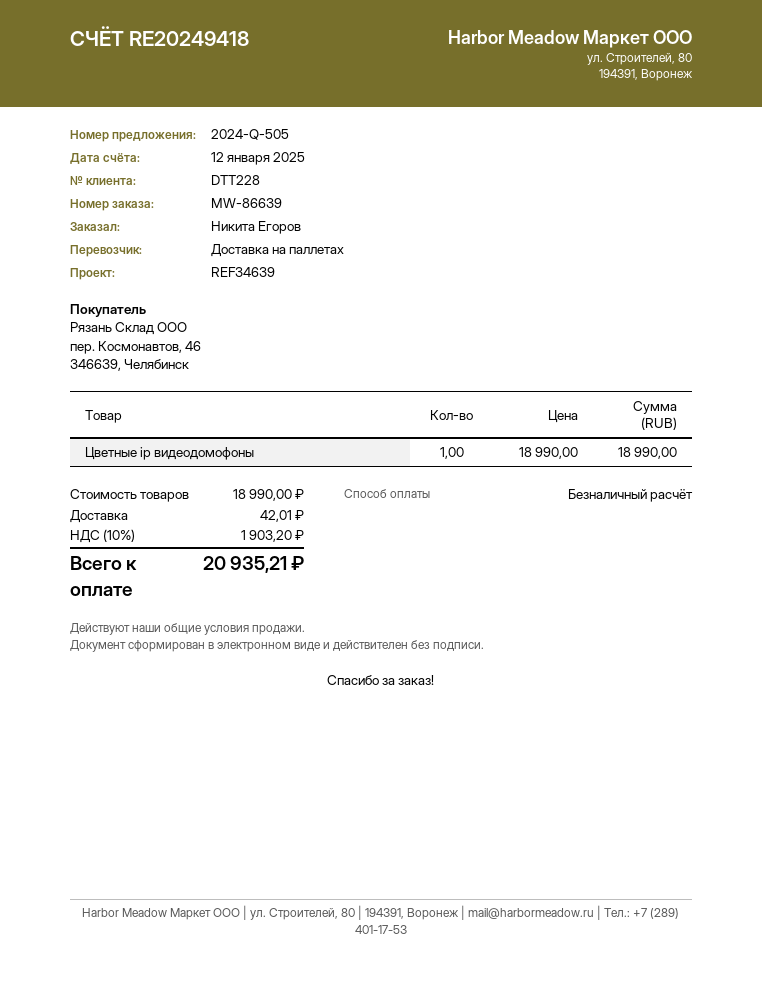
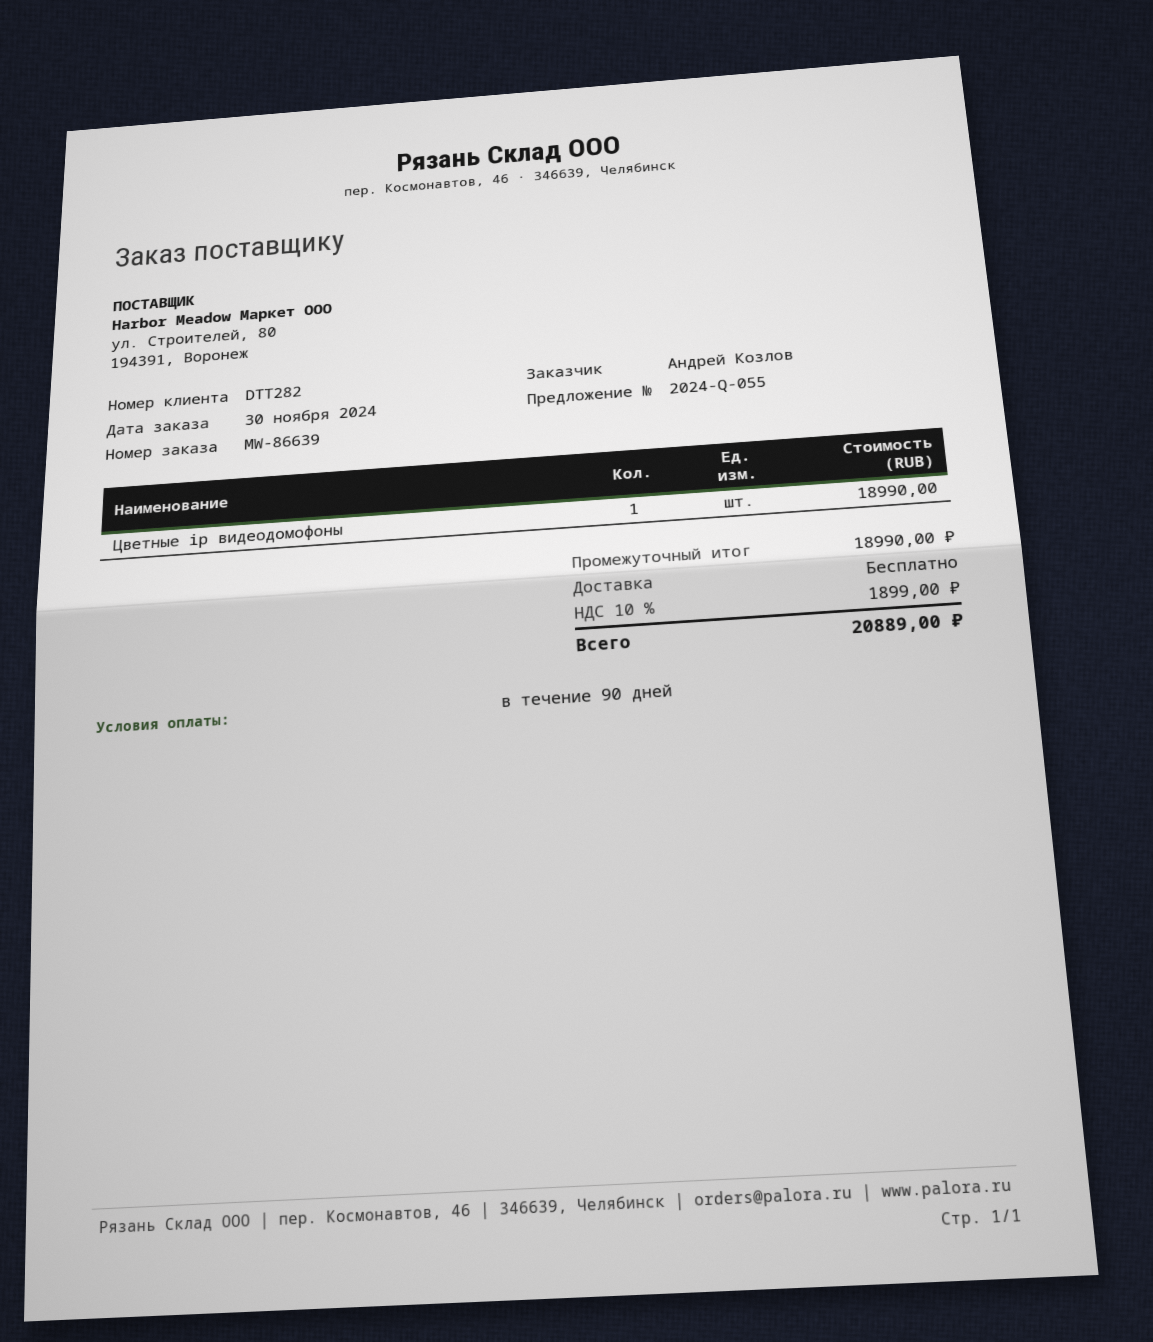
quote number: 2024-Q-505 -> 2024-Q-055
customer number: DTT228 -> DTT282
ordered by: Никита Егоров -> Андрей Козлов
shipping: 42.01 -> 0.00
tax: 10% = 1903.20 -> 10% = 1899.00
total: 20935.21 -> 20889.00

